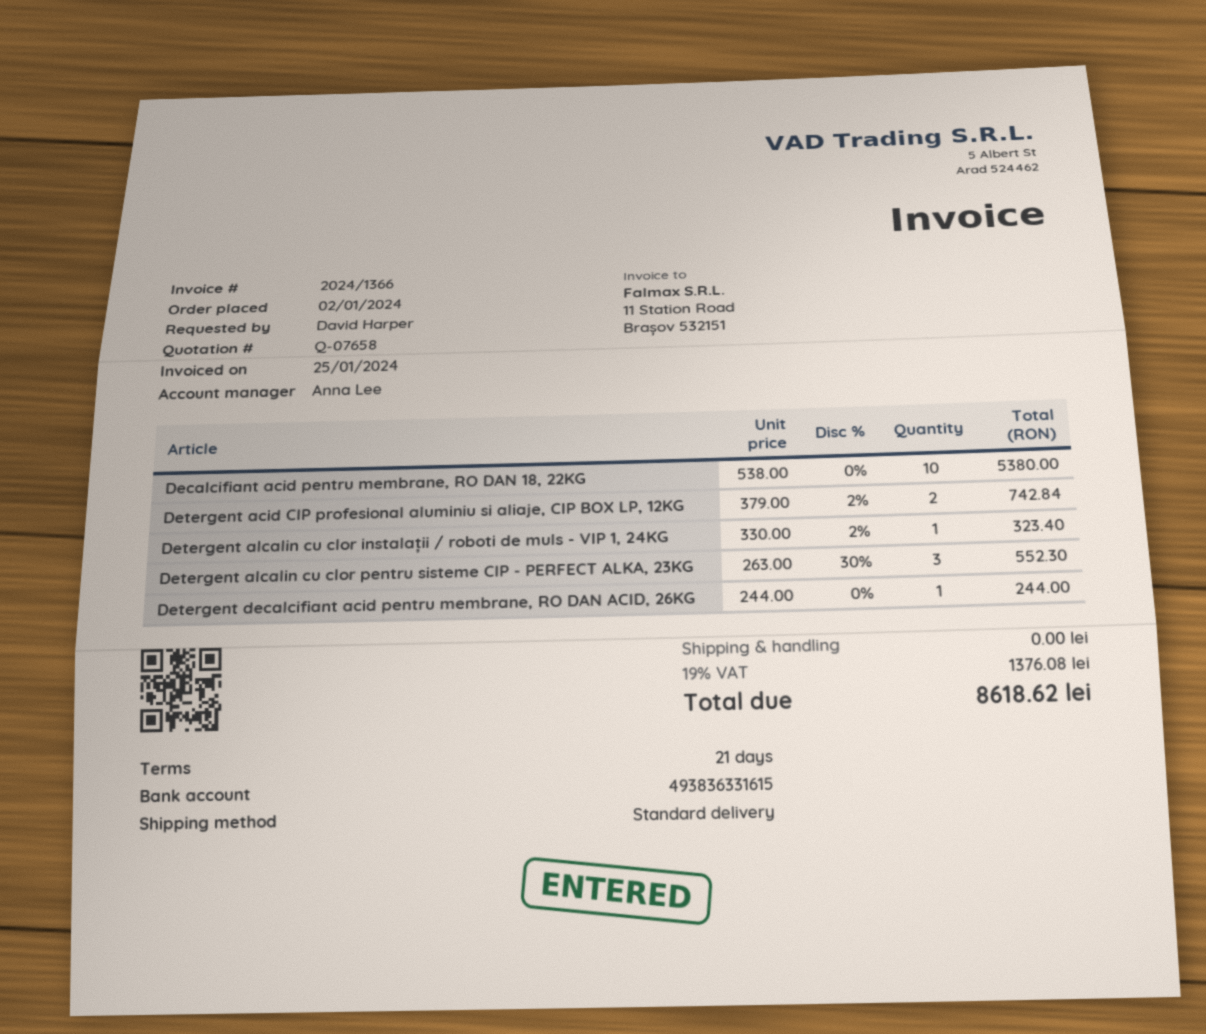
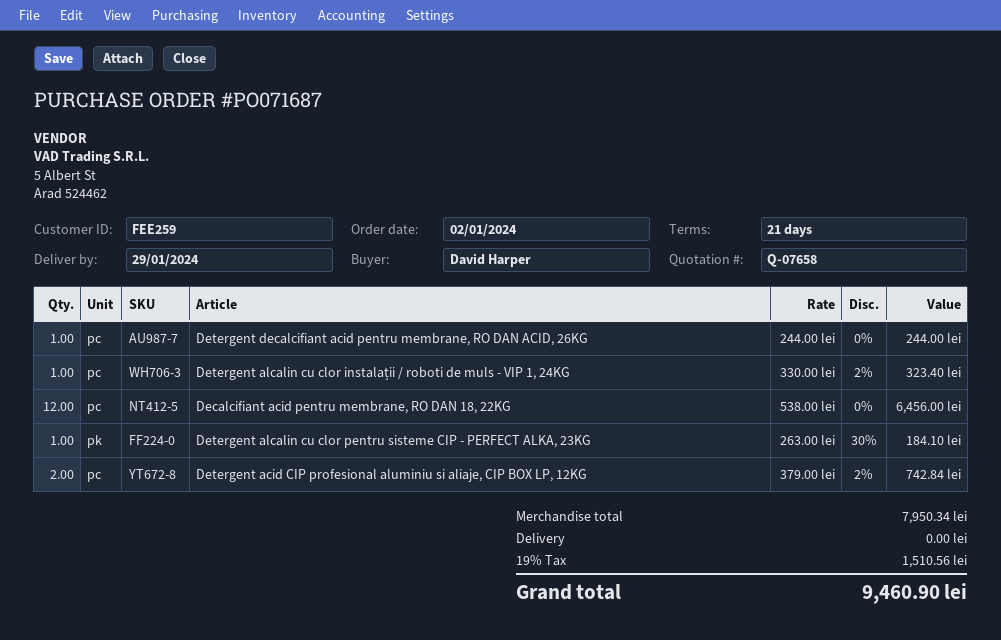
Decalcifiant acid pentru membrane, RO DAN 18, 22KG: 10 x 538.00 = 5380.00 -> 12 x 538.00 = 6456.00
Detergent alcalin cu clor pentru sisteme CIP - PERFECT ALKA, 23KG: 3 x 263.00 - 30% = 552.30 -> 1 x 263.00 - 30% = 184.10
tax: 19% = 1376.08 -> 19% = 1510.56
total: 8618.62 -> 9460.90

